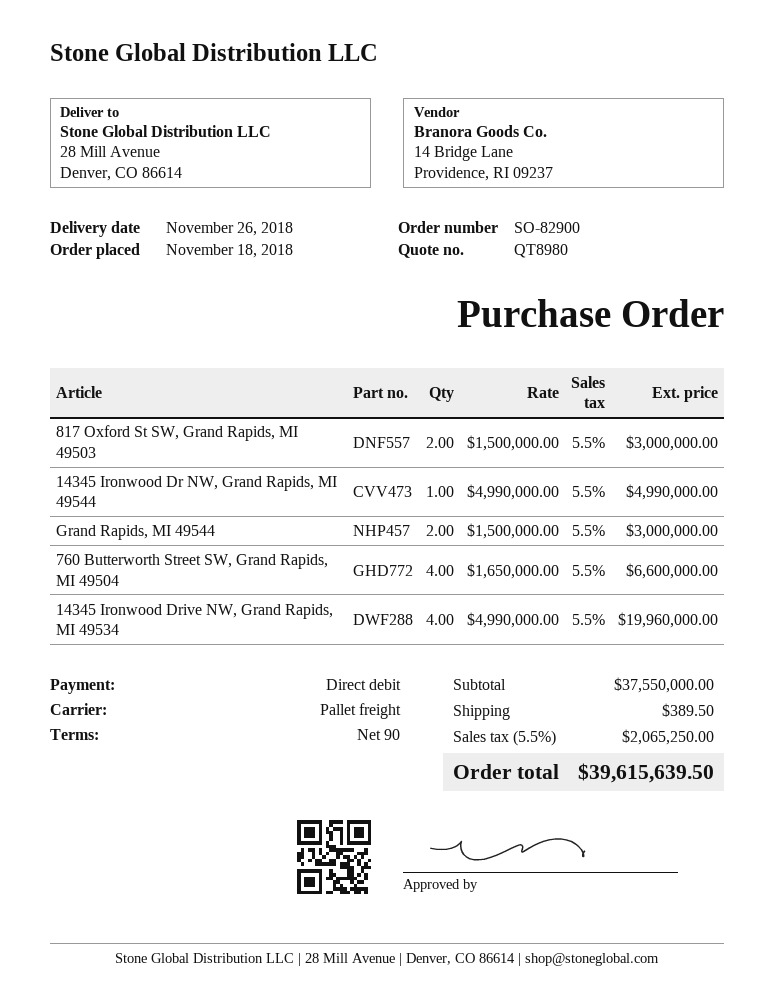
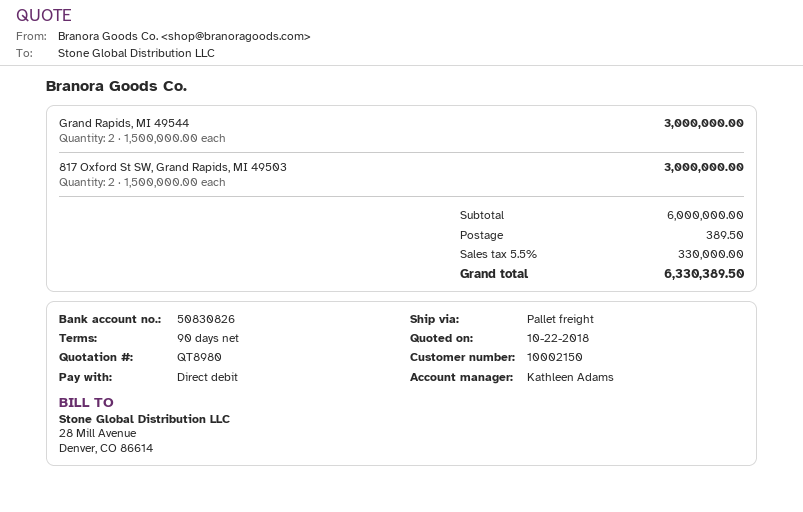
14345 Ironwood Dr NW, Grand Rapids, MI 49544: 1 x 4990000.00 = 4990000.00 -> none
760 Butterworth Street SW, Grand Rapids, MI 49504: 4 x 1650000.00 = 6600000.00 -> none
14345 Ironwood Drive NW, Grand Rapids, MI 49534: 4 x 4990000.00 = 19960000.00 -> none
subtotal: 37550000.00 -> 6000000.00
tax: 5.5% = 2065250.00 -> 5.5% = 330000.00
total: 39615639.50 -> 6330389.50

